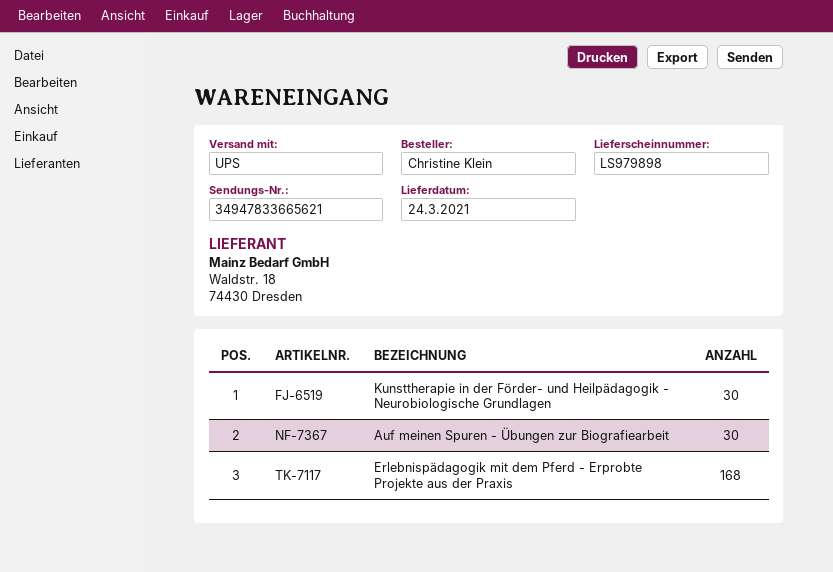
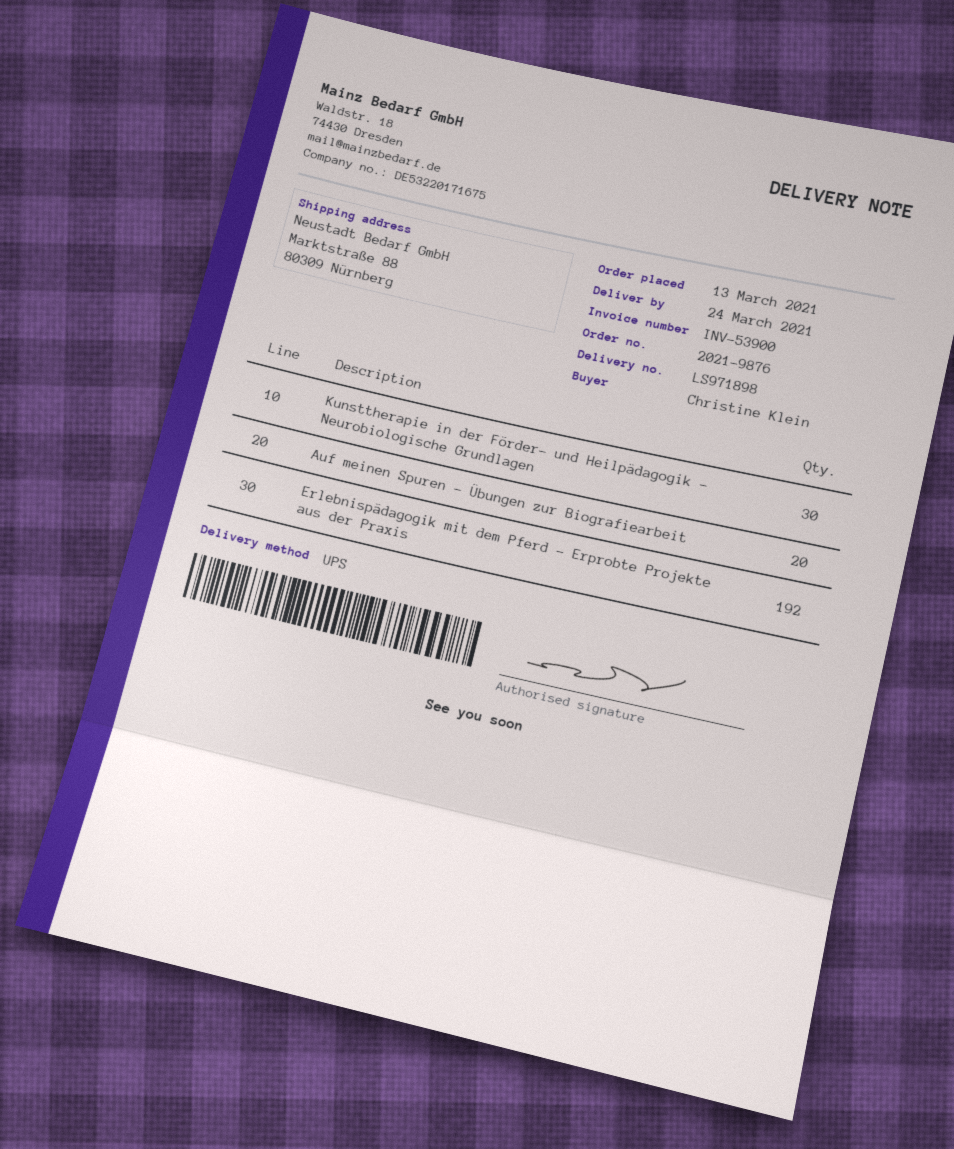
delivery note number: LS979898 -> LS971898
Auf meinen Spuren - Übungen zur Biografiearbeit: 30 -> 20
Erlebnispädagogik mit dem Pferd - Erprobte Projekte aus der Praxis: 168 -> 192

